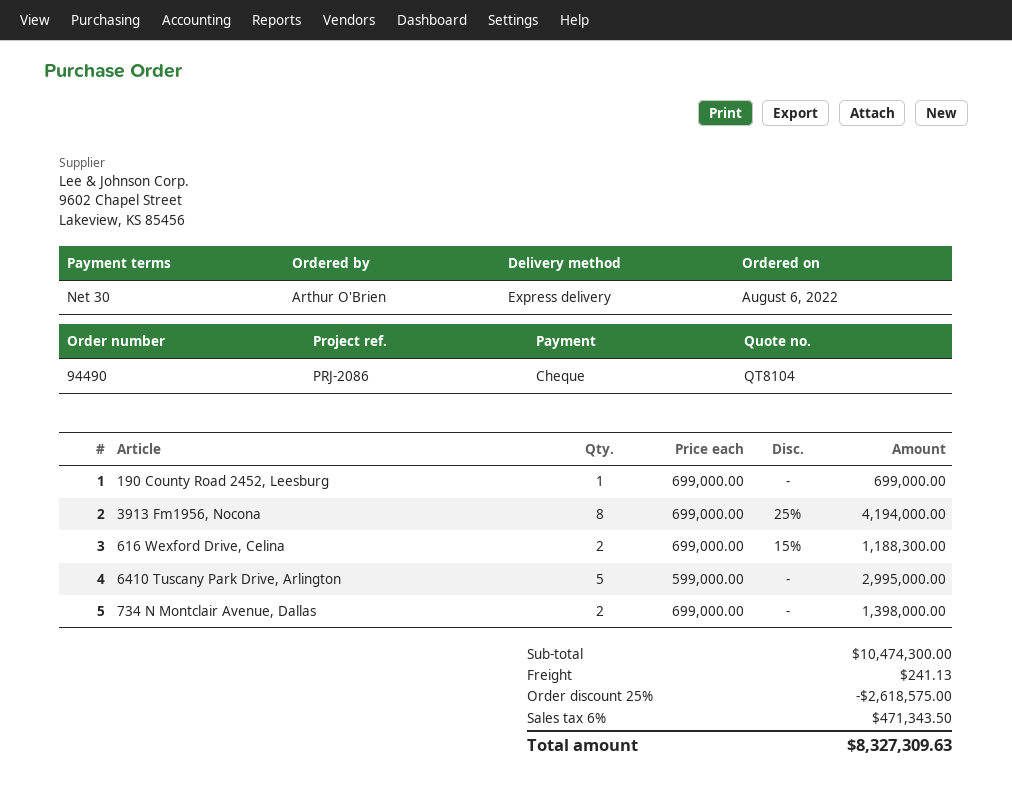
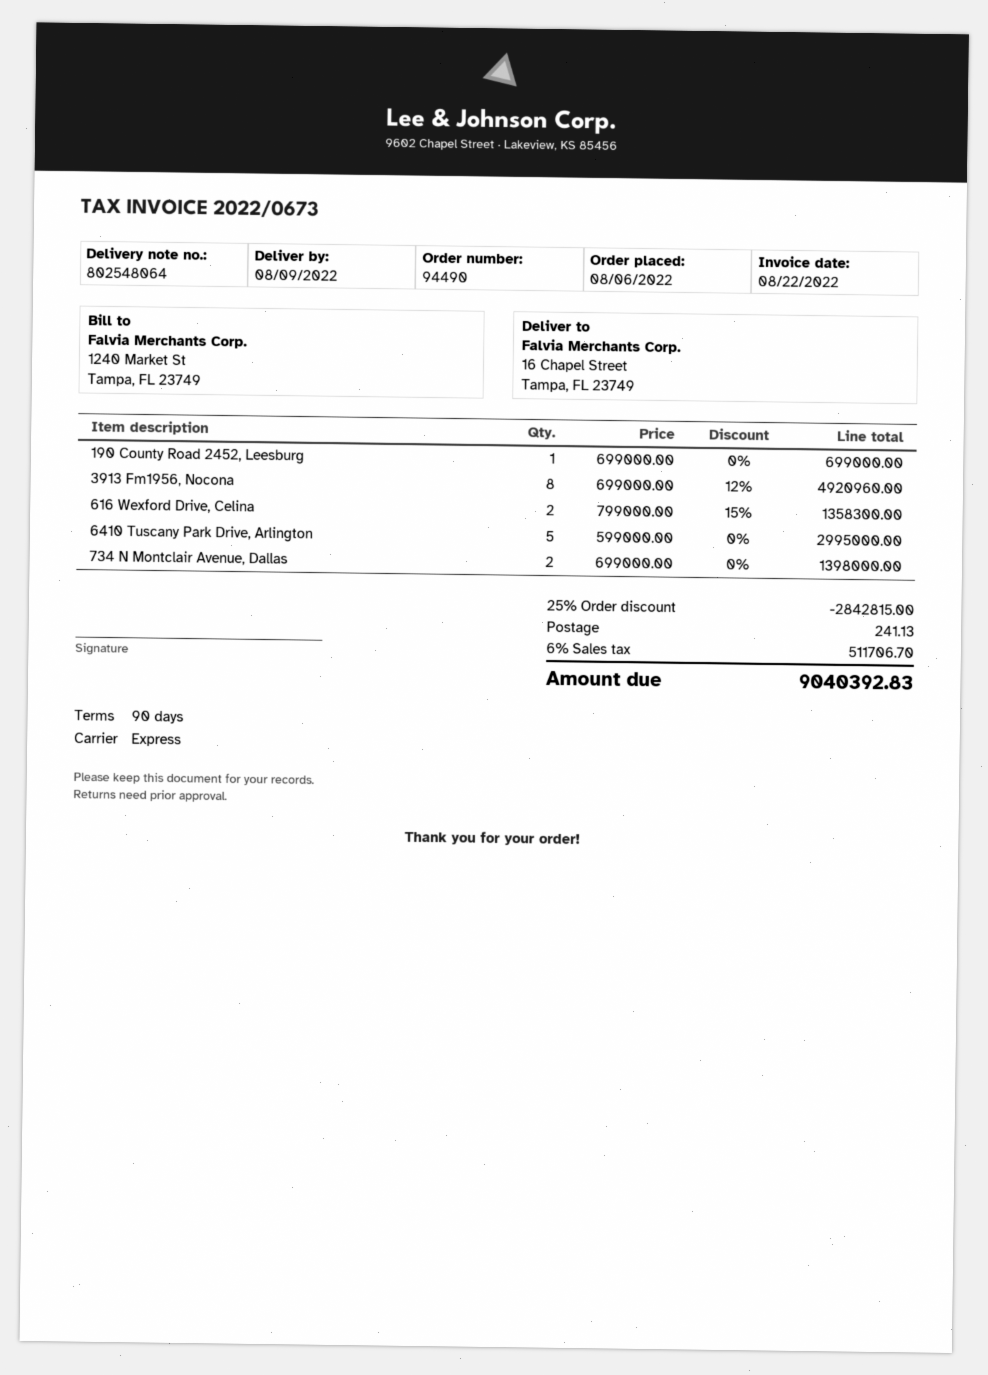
payment terms: 30 days -> 90 days
3913 Fm1956, Nocona: 8 x 699000.00 - 25% = 4194000.00 -> 8 x 699000.00 - 12% = 4920960.00
616 Wexford Drive, Celina: 2 x 699000.00 - 15% = 1188300.00 -> 2 x 799000.00 - 15% = 1358300.00
discount: 25% = 2618575.00 -> 25% = 2842815.00
tax: 6% = 471343.50 -> 6% = 511706.70
total: 8327309.63 -> 9040392.83

